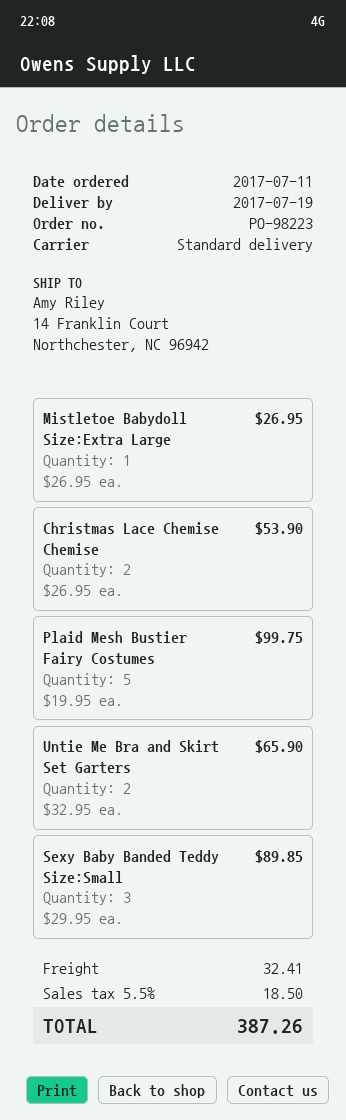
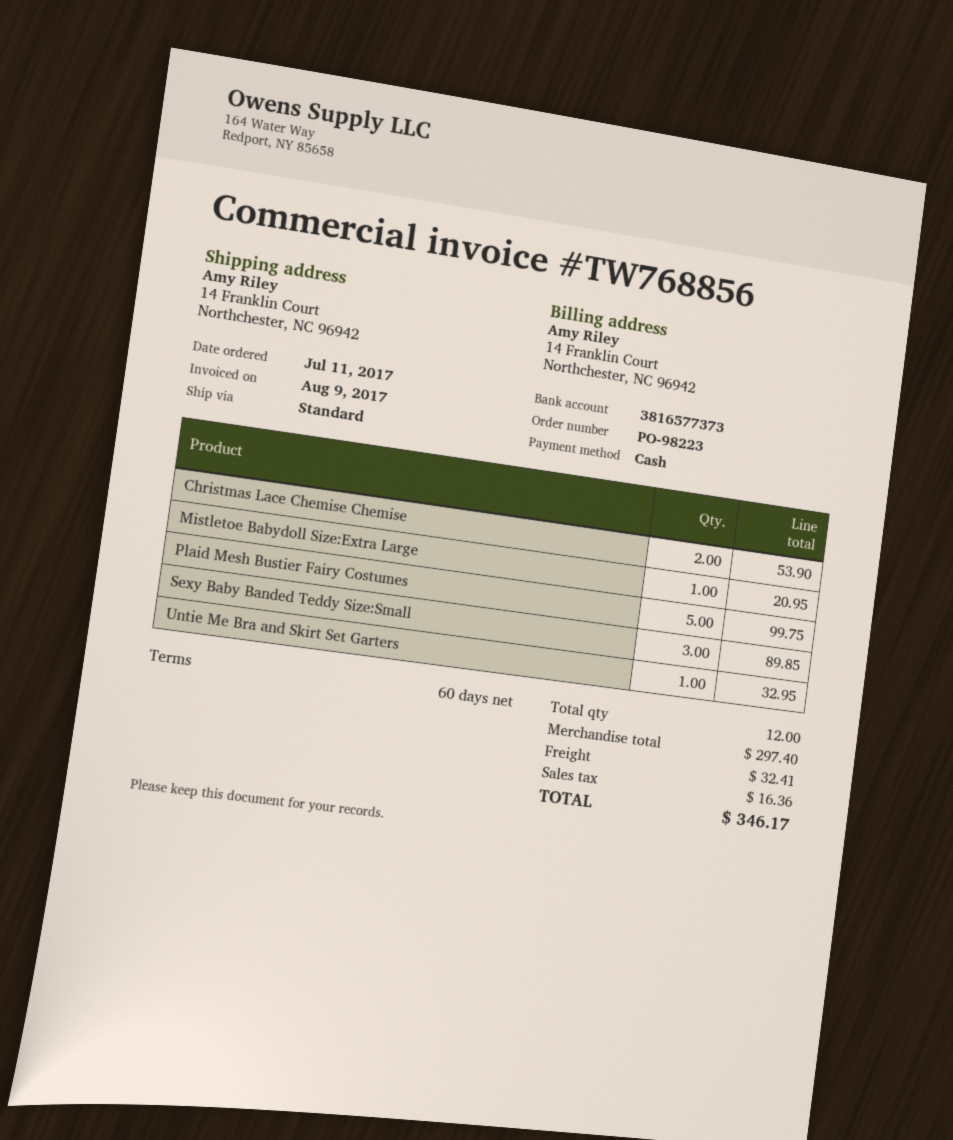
Mistletoe Babydoll Size:Extra Large: 1 for 26.95 -> 1 for 20.95
Untie Me Bra and Skirt Set Garters: 2 for 65.90 -> 1 for 32.95
tax: 18.50 -> 16.36
total: 387.26 -> 346.17

